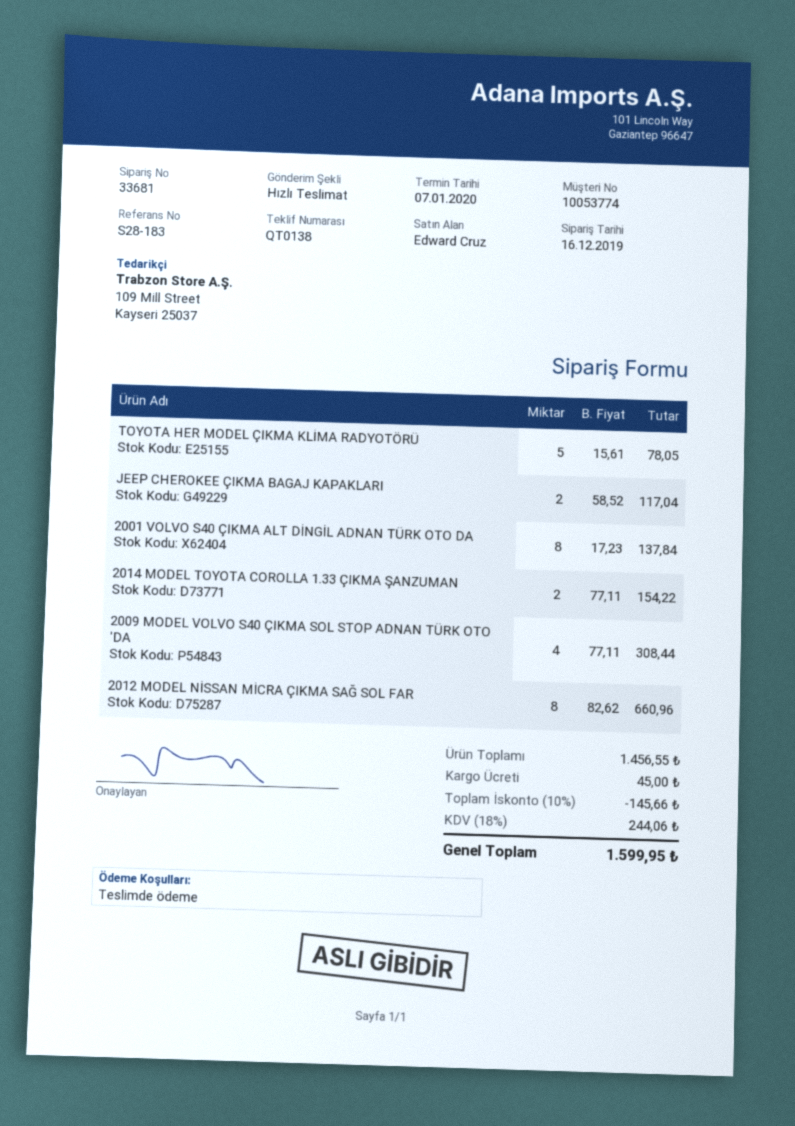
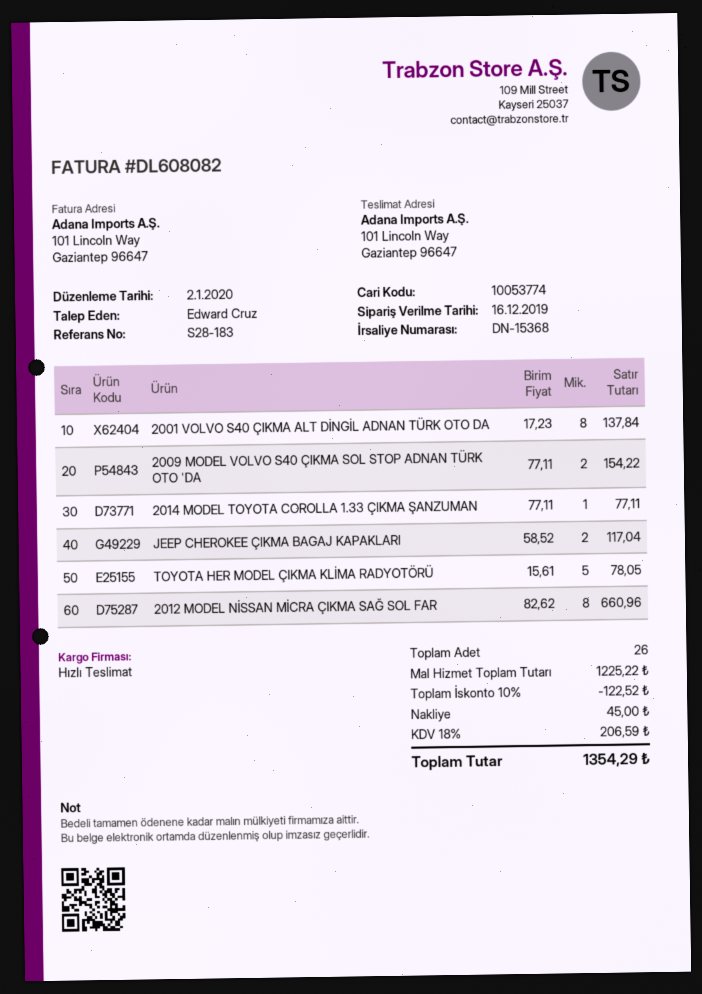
2014 MODEL TOYOTA COROLLA 1.33 ÇIKMA ŞANZUMAN: 2 x 77.11 = 154.22 -> 1 x 77.11 = 77.11
2009 MODEL VOLVO S40 ÇIKMA SOL STOP ADNAN TÜRK OTO 'DA: 4 x 77.11 = 308.44 -> 2 x 77.11 = 154.22
subtotal: 1456.55 -> 1225.22
discount: 10% = 145.66 -> 10% = 122.52
tax: 18% = 244.06 -> 18% = 206.59
total: 1599.95 -> 1354.29

